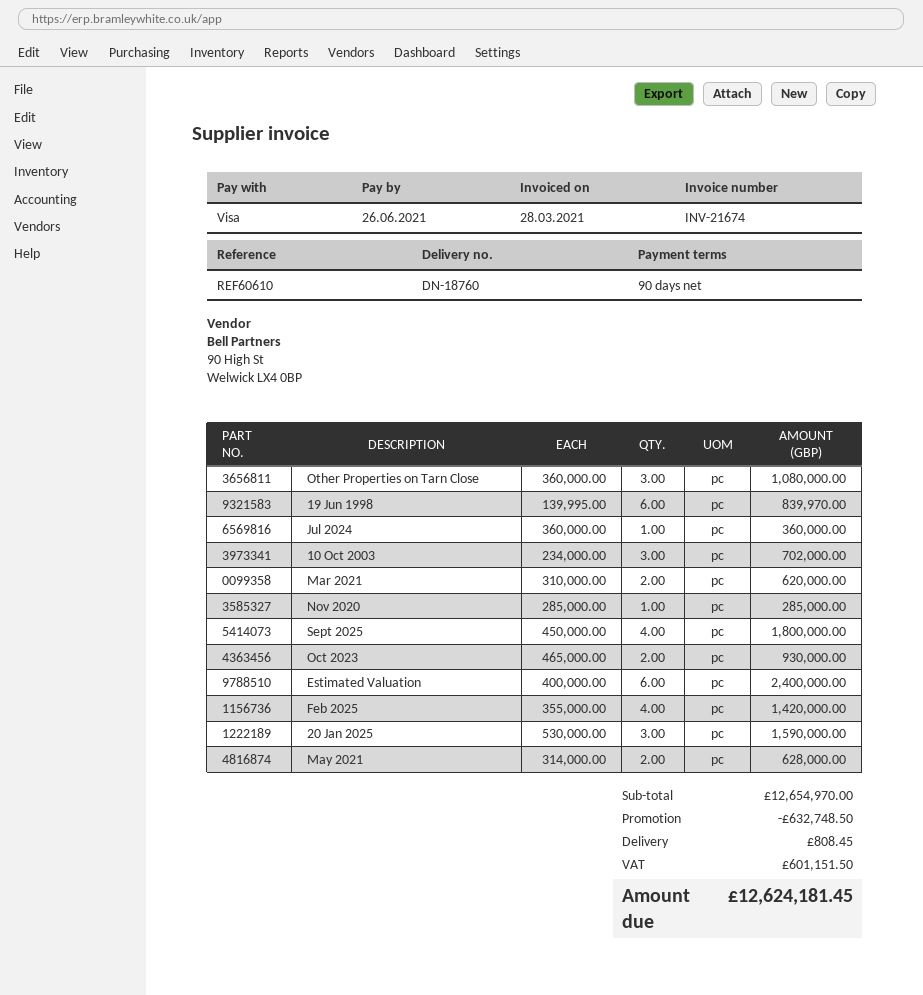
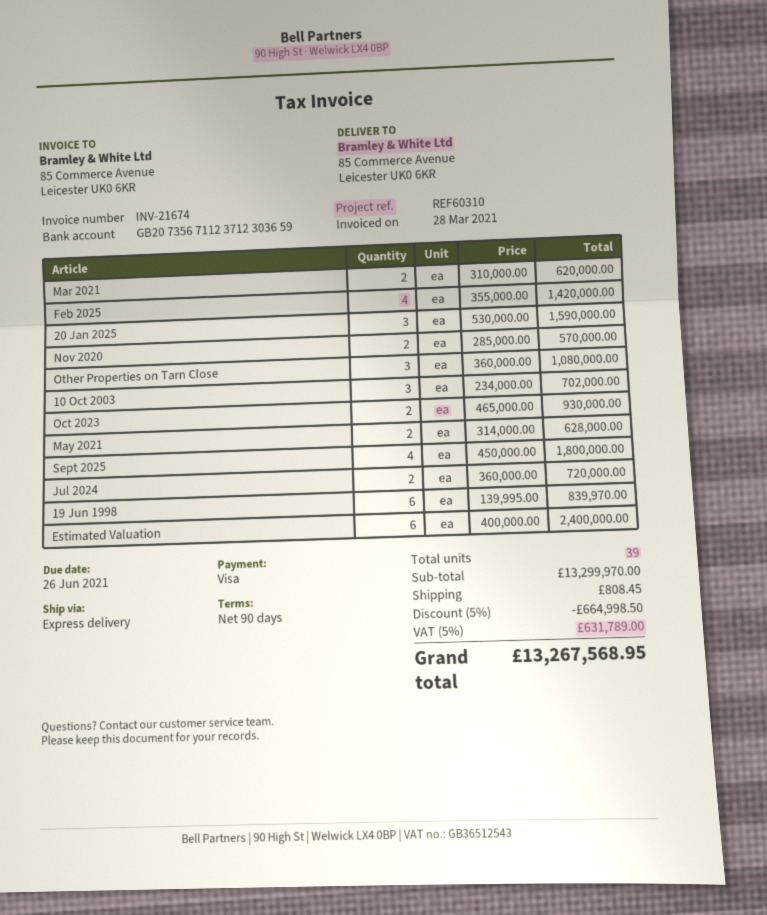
reference: REF60610 -> REF60310
Jul 2024: 1 x 360000.00 = 360000.00 -> 2 x 360000.00 = 720000.00
Nov 2020: 1 x 285000.00 = 285000.00 -> 2 x 285000.00 = 570000.00
subtotal: 12654970.00 -> 13299970.00
discount: 632748.50 -> 664998.50
tax: 601151.50 -> 631789.00
total: 12624181.45 -> 13267568.95

